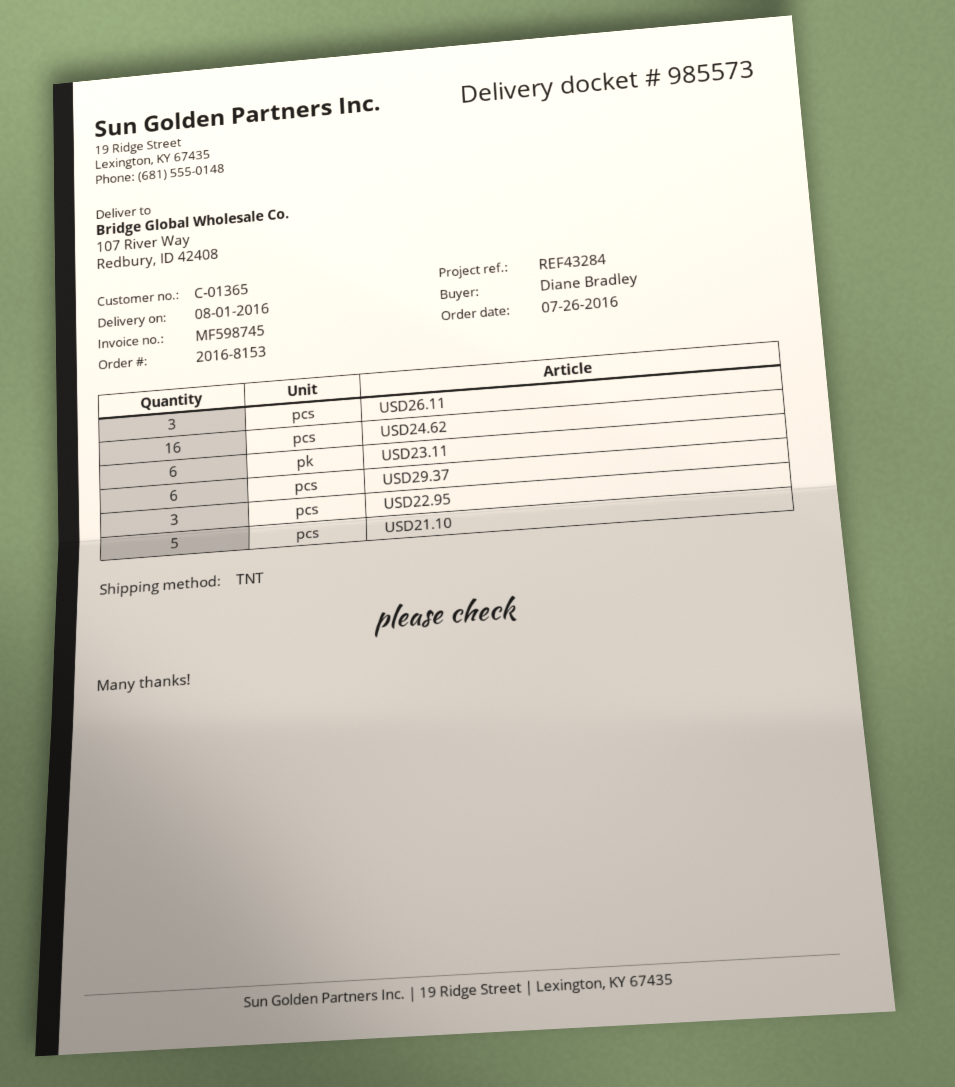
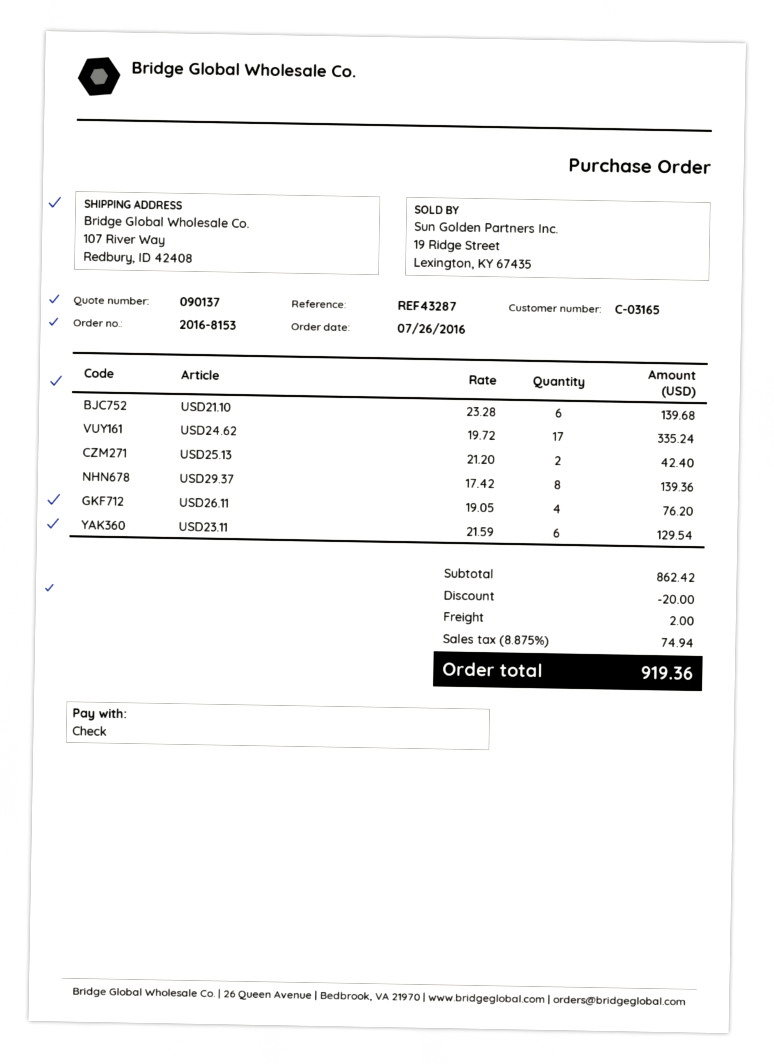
customer number: C-01365 -> C-03165
reference: REF43284 -> REF43287
USD26.11: 3 -> 4
USD24.62: 16 -> 17
USD29.37: 6 -> 8
USD22.95: 3 -> none
USD21.10: 5 -> 6
USD25.13: none -> 2

